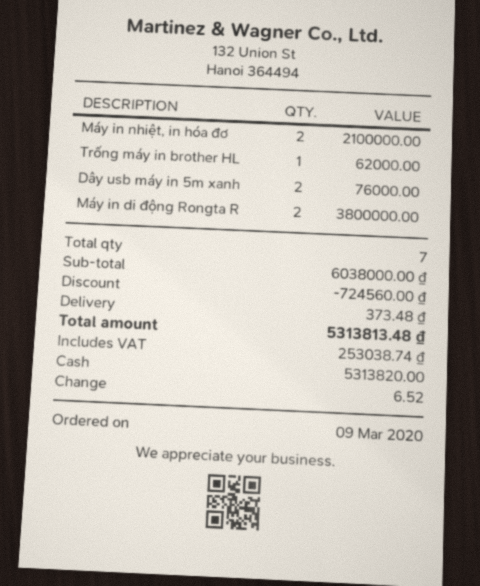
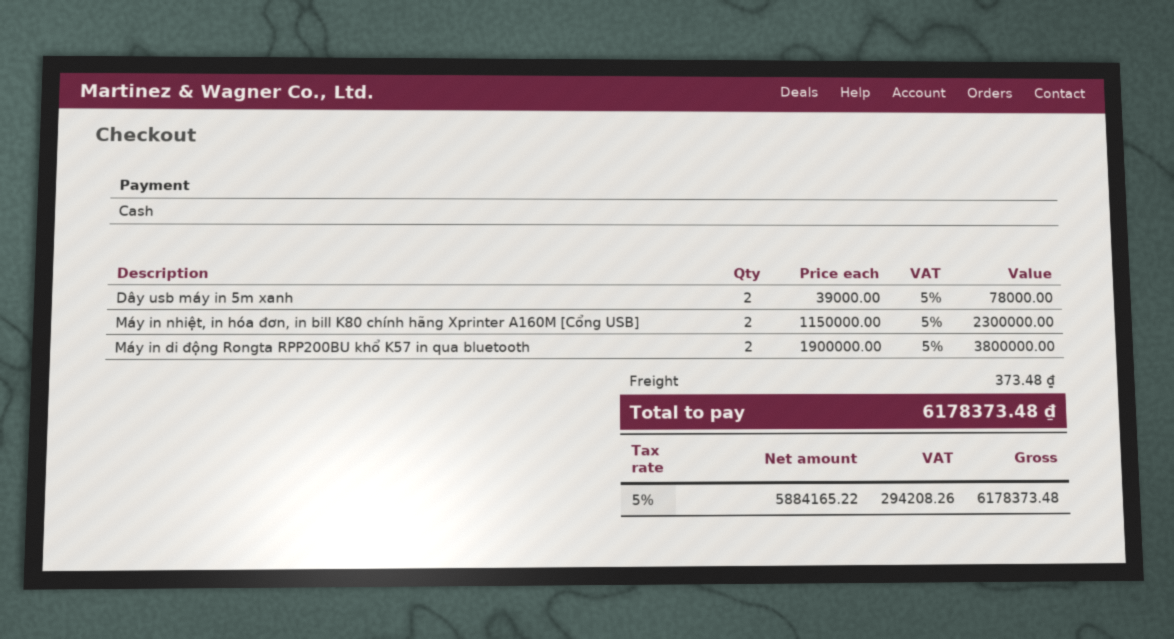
Máy in nhiệt, in hóa đơ: 2 for 2100000.00 -> 2 for 2300000.00
Trống máy in brother HL: 1 for 62000.00 -> none
Dây usb máy in 5m xanh: 2 for 76000.00 -> 2 for 78000.00
discount: 724560.00 -> none
tax: 253038.74 -> 294208.26
total: 5313813.48 -> 6178373.48

